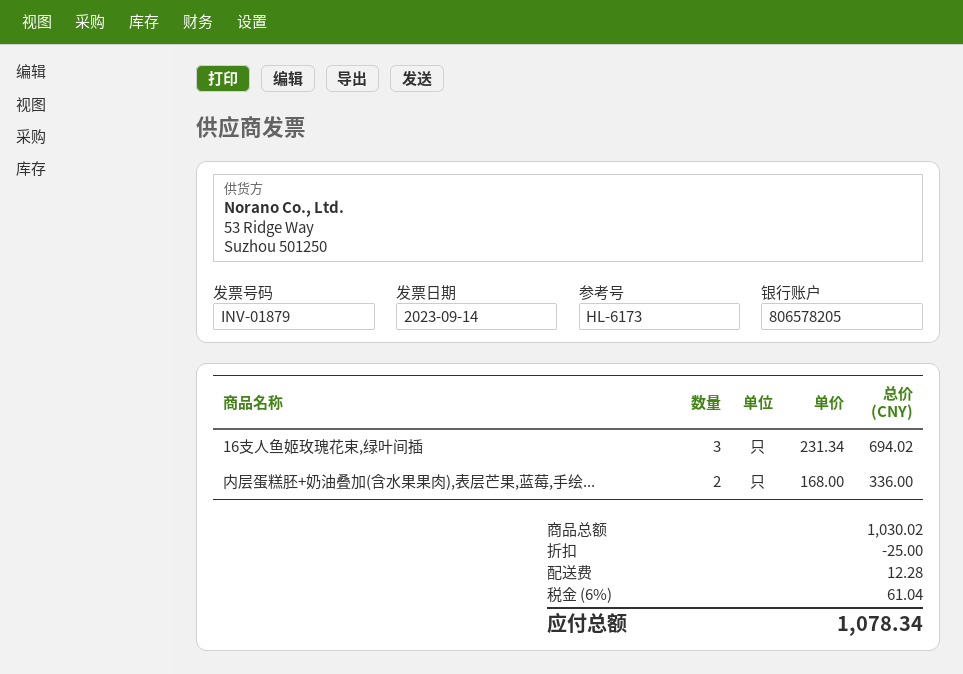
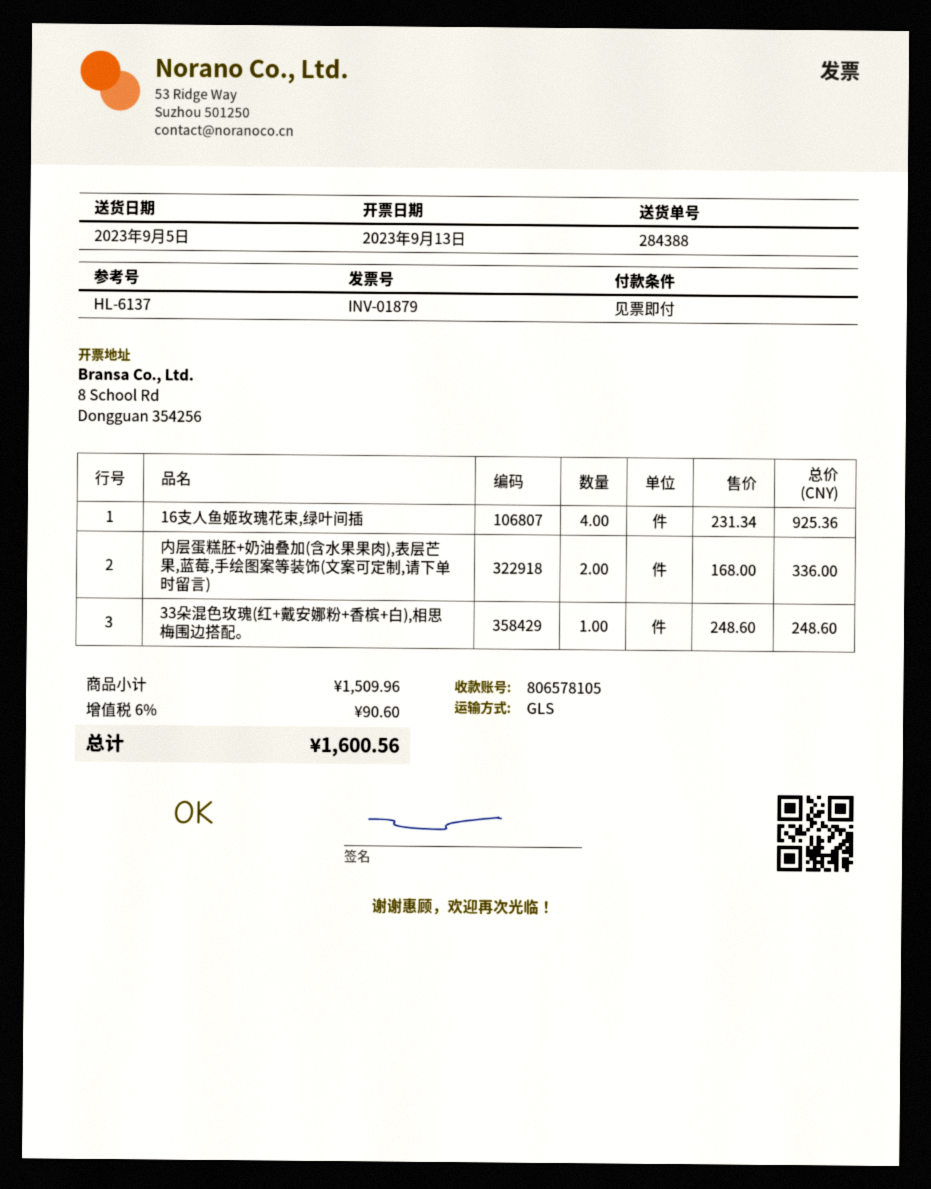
invoice date: 2023-09-14 -> 2023-09-13
reference: HL-6173 -> HL-6137
bank account: 806578205 -> 806578105
16支人鱼姬玫瑰花束,绿叶间插: 3 x 231.34 = 694.02 -> 4 x 231.34 = 925.36
33朵混色玫瑰(红+戴安娜粉+香槟+白),相思梅围边搭配。: none -> 1 x 248.60 = 248.60
subtotal: 1030.02 -> 1509.96
discount: 25.00 -> none
shipping: 12.28 -> none
tax: 6% = 61.04 -> 6% = 90.60
total: 1078.34 -> 1600.56

